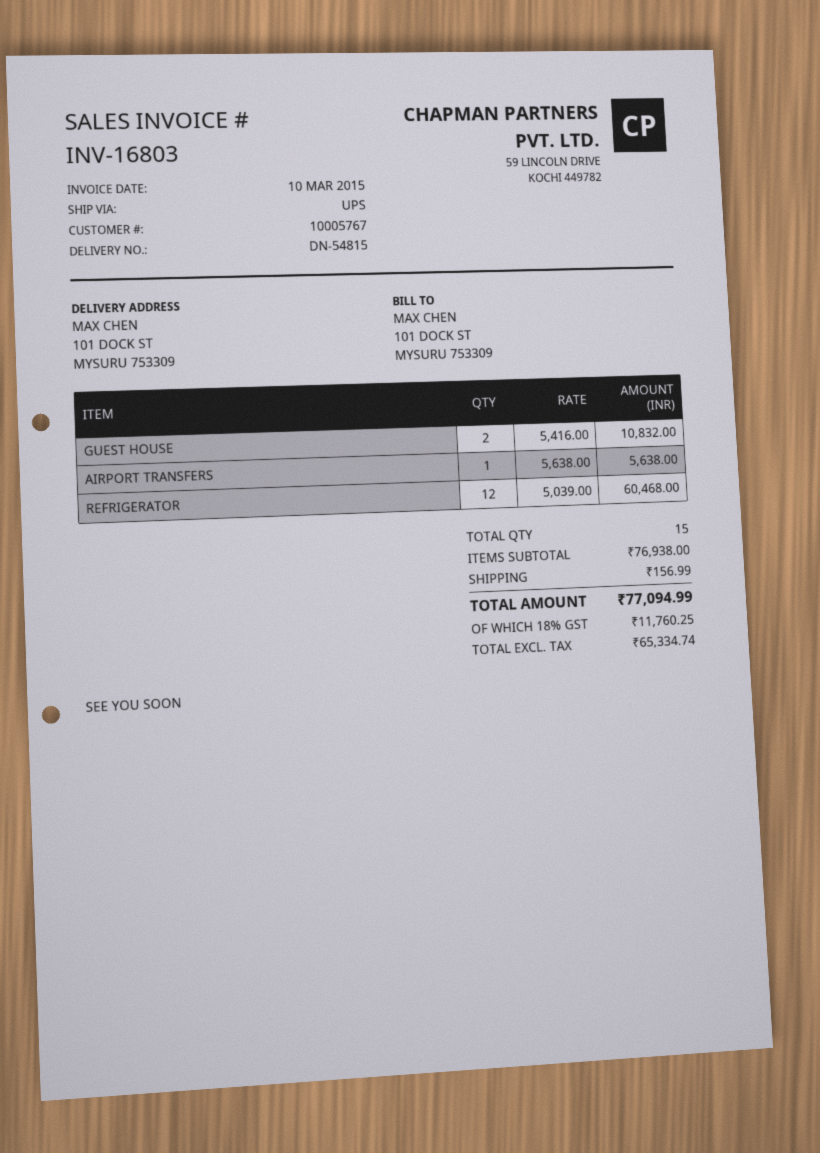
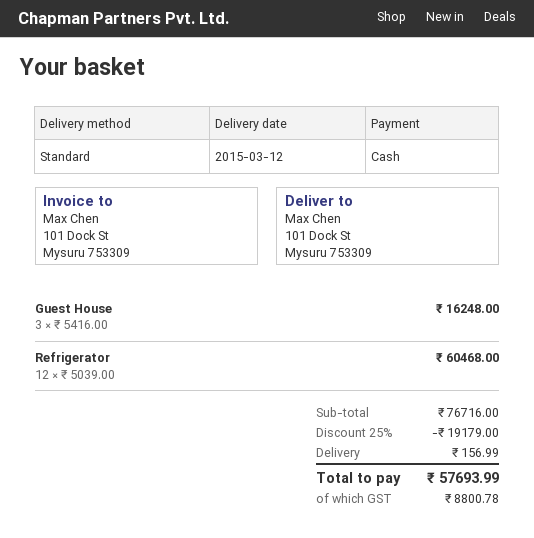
shipping method: UPS -> standard
GUEST HOUSE: 2 x 5416.00 = 10832.00 -> 3 x 5416.00 = 16248.00
AIRPORT TRANSFERS: 1 x 5638.00 = 5638.00 -> none
subtotal: 76938.00 -> 76716.00
discount: none -> 25% = 19179.00
tax: 11760.25 -> 8800.78
total: 77094.99 -> 57693.99

